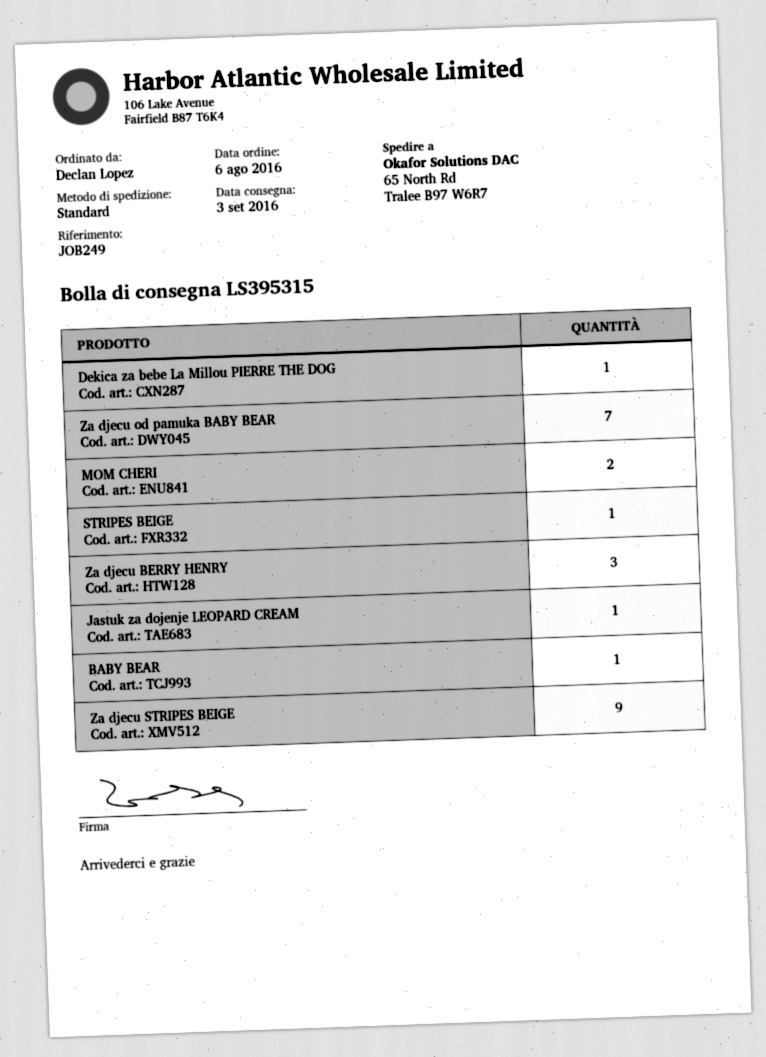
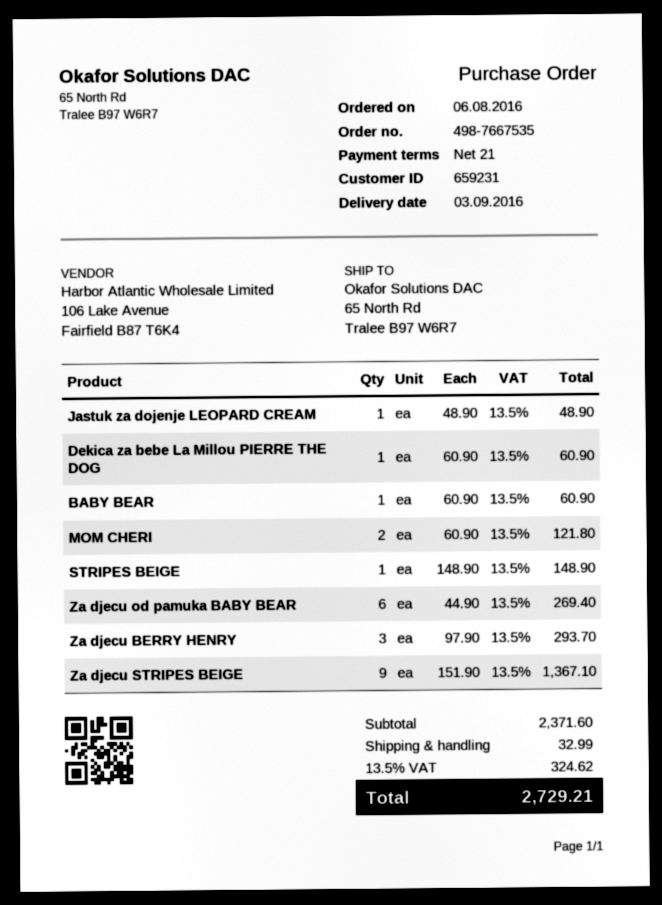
Za djecu od pamuka BABY BEAR: 7 -> 6

